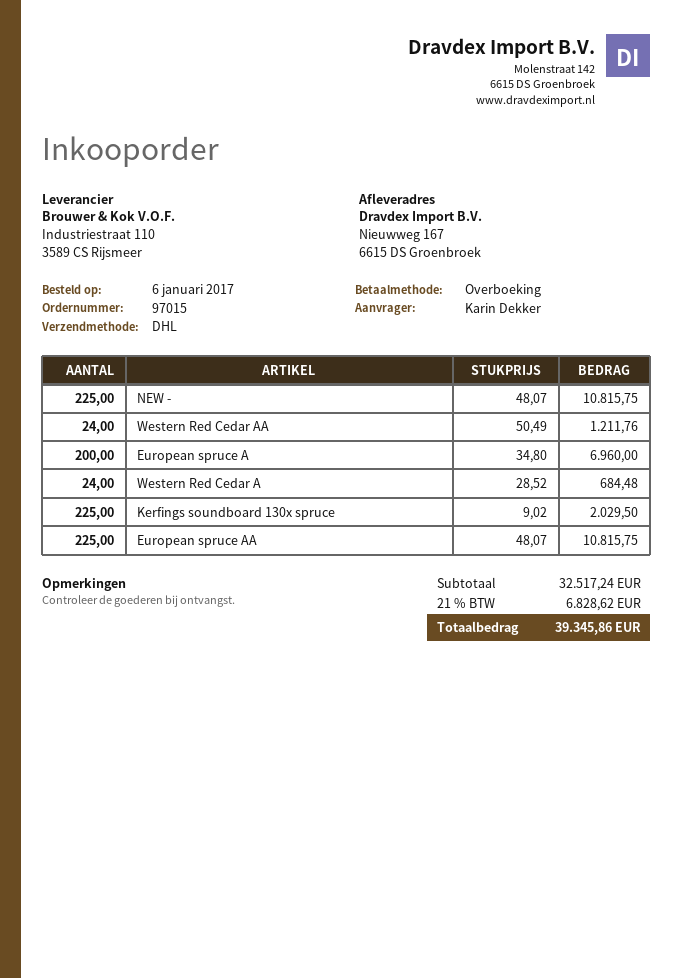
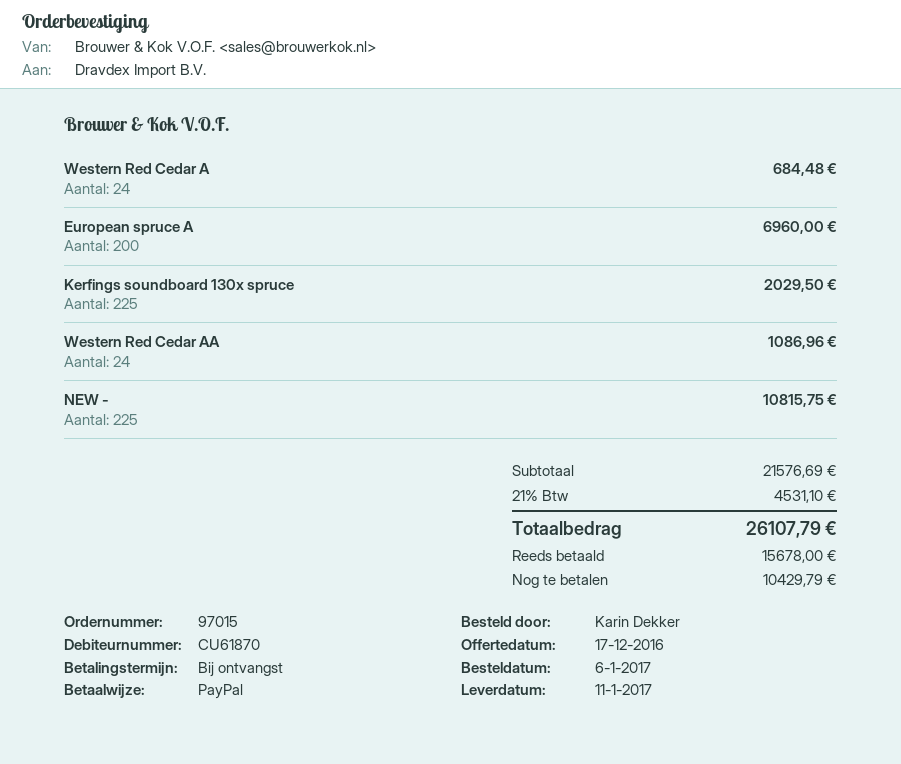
payment method: bank transfer -> PayPal
Western Red Cedar AA: 24 for 1211.76 -> 24 for 1086.96
European spruce AA: 225 for 10815.75 -> none
subtotal: 32517.24 -> 21576.69
tax: 21% = 6828.62 -> 21% = 4531.10
total: 39345.86 -> 26107.79

